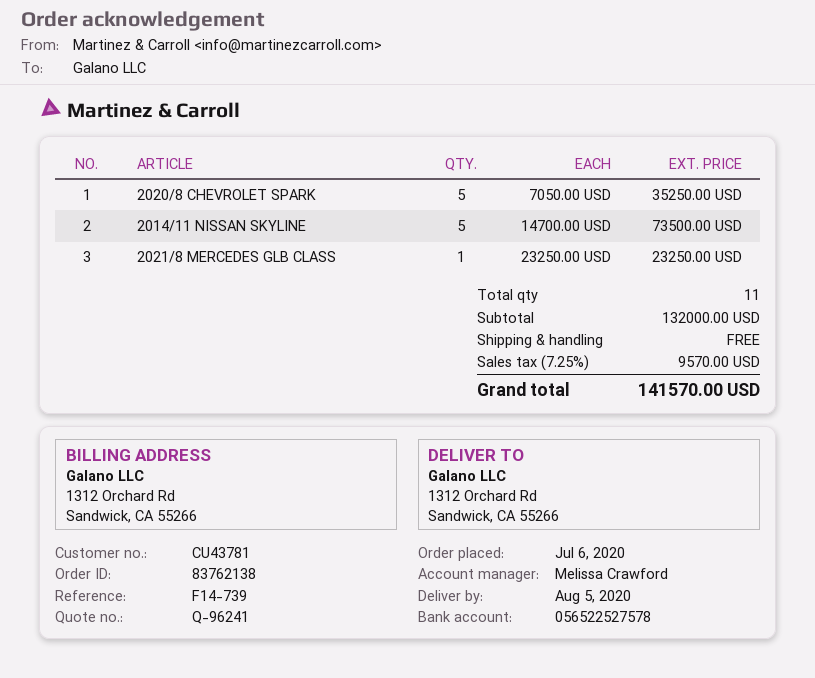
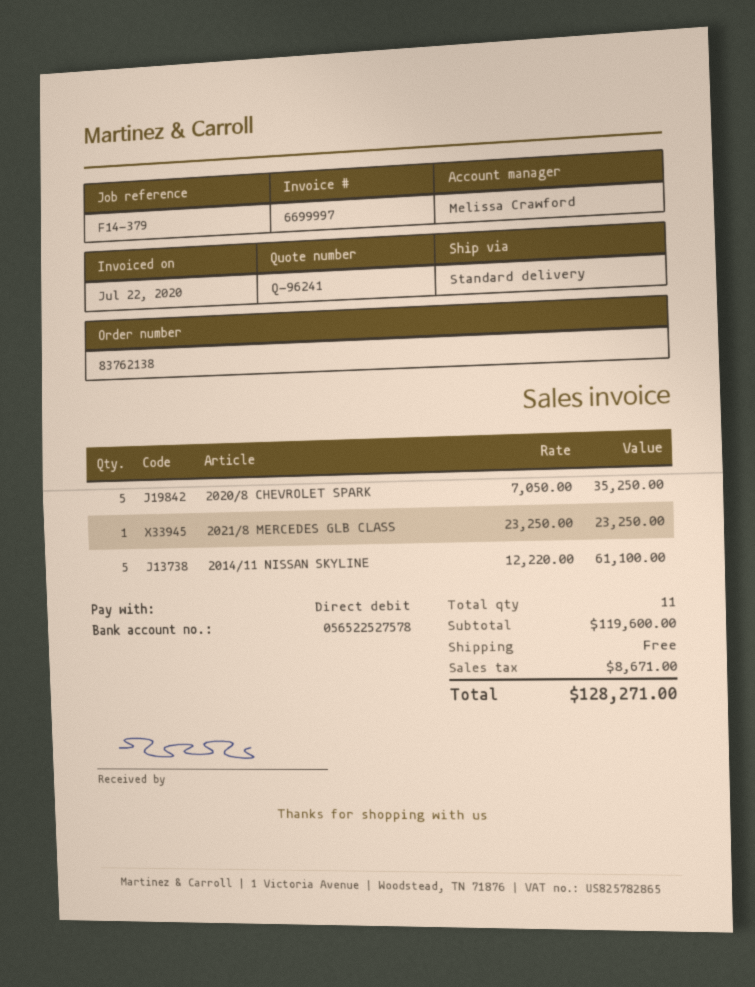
reference: F14-739 -> F14-379
2014/11 NISSAN SKYLINE: 5 x 14700.00 = 73500.00 -> 5 x 12220.00 = 61100.00
subtotal: 132000.00 -> 119600.00
tax: 9570.00 -> 8671.00
total: 141570.00 -> 128271.00

